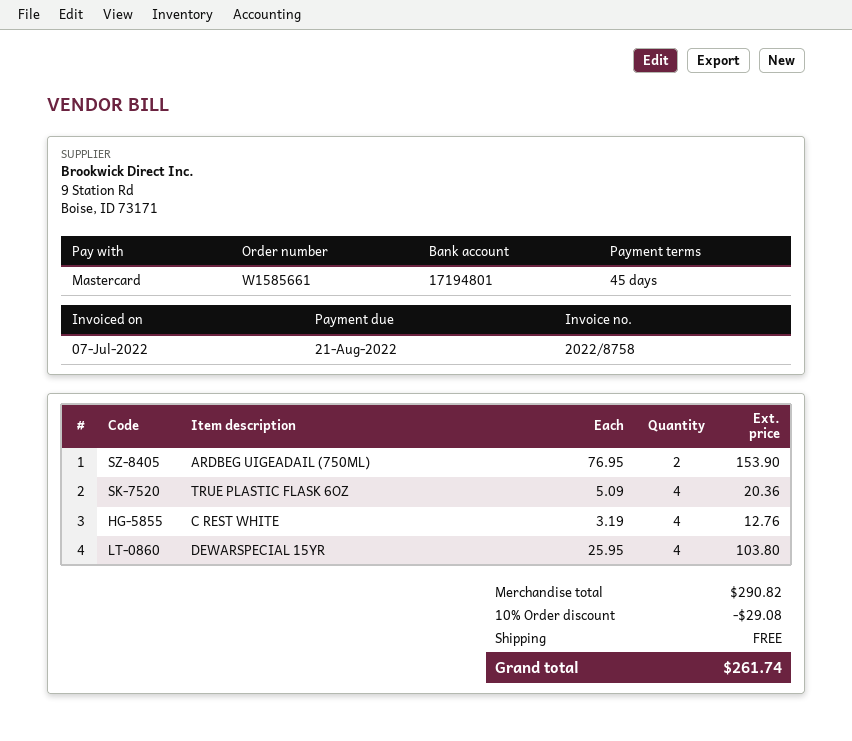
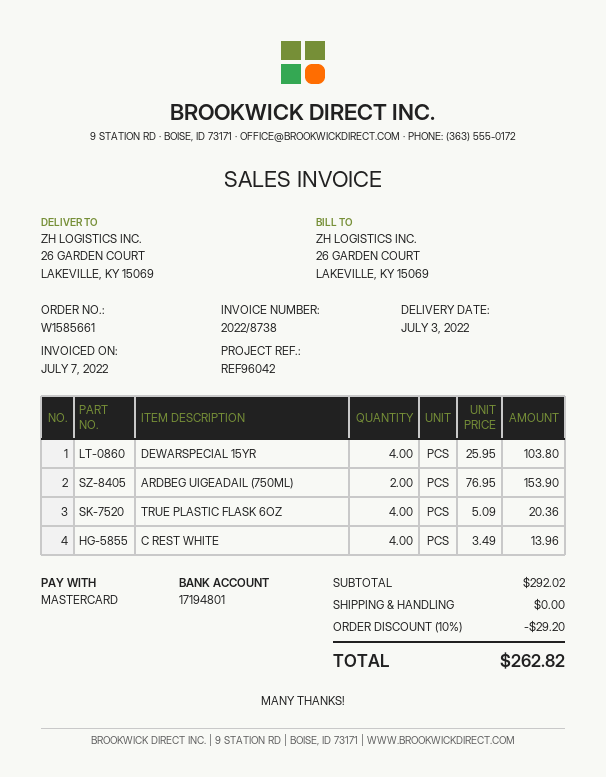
invoice number: 2022/8758 -> 2022/8738
C REST WHITE: 4 x 3.19 = 12.76 -> 4 x 3.49 = 13.96
subtotal: 290.82 -> 292.02
discount: 10% = 29.08 -> 10% = 29.20
total: 261.74 -> 262.82

